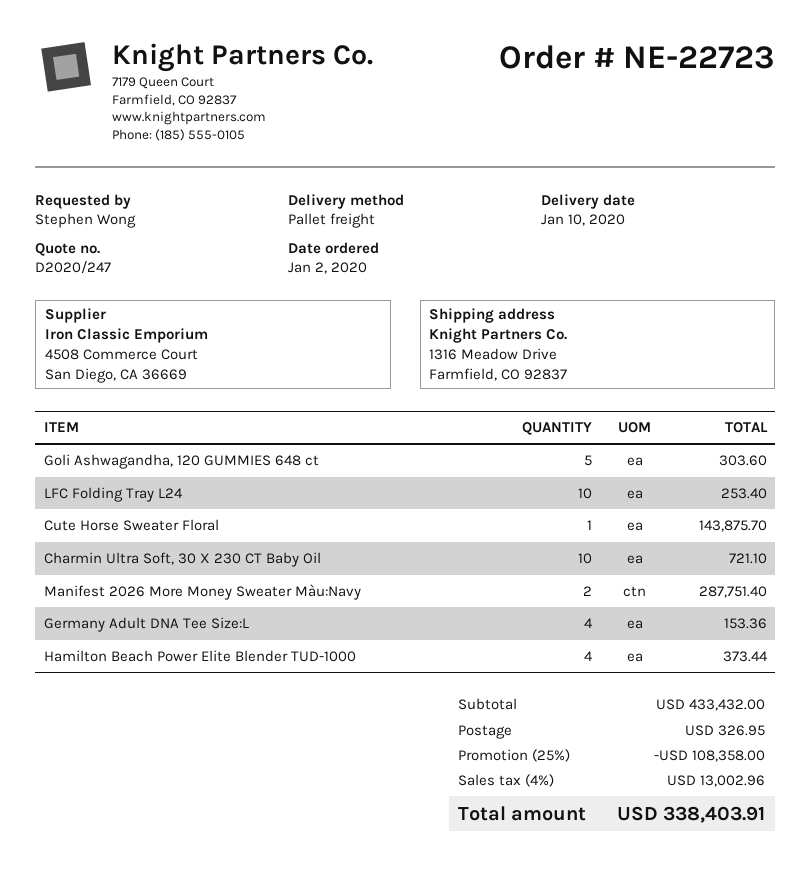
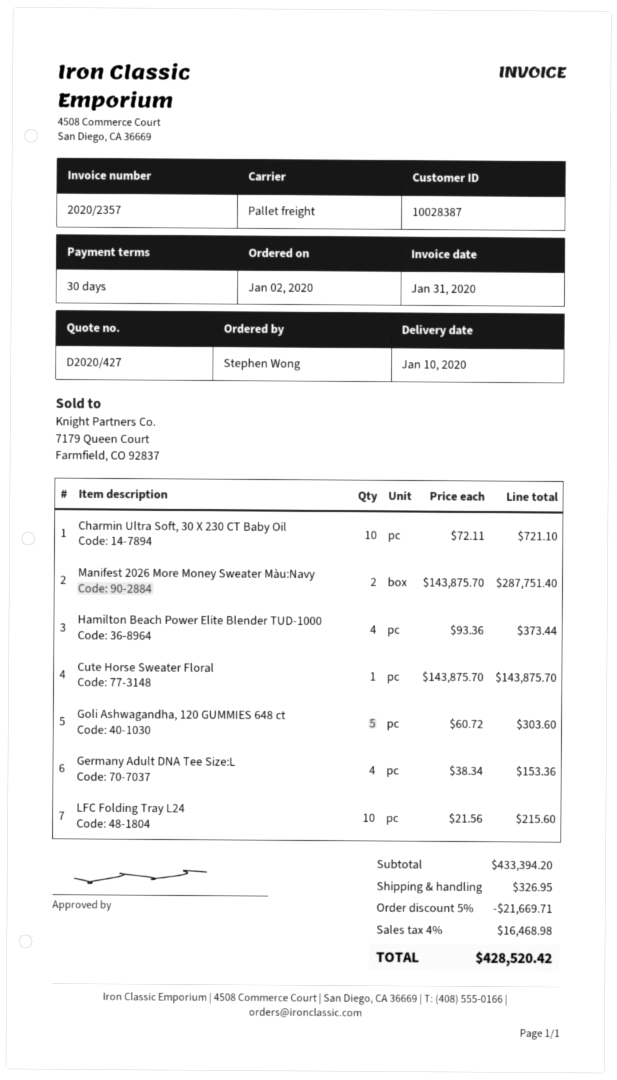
quote number: D2020/247 -> D2020/427
LFC Folding Tray L24: 10 for 253.40 -> 10 for 215.60
subtotal: 433432.00 -> 433394.20
discount: 25% = 108358.00 -> 5% = 21669.71
tax: 4% = 13002.96 -> 4% = 16468.98
total: 338403.91 -> 428520.42

